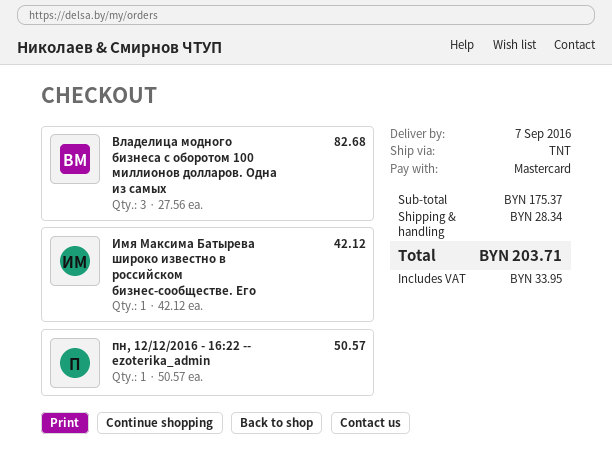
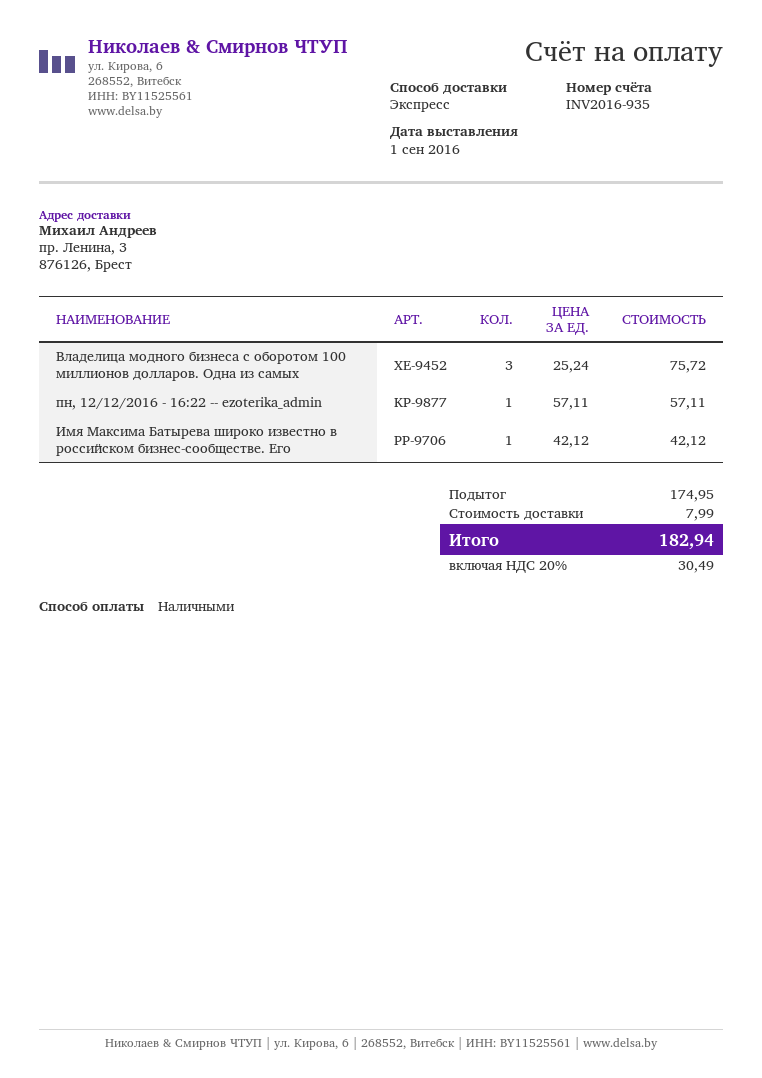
payment method: Mastercard -> cash
shipping method: TNT -> express
Владелица модного бизнеса с оборотом 100 миллионов долларов. Одна из самых: 3 x 27.56 = 82.68 -> 3 x 25.24 = 75.72
пн, 12/12/2016 - 16:22 -- ezoterika_admin: 1 x 50.57 = 50.57 -> 1 x 57.11 = 57.11
subtotal: 175.37 -> 174.95
shipping: 28.34 -> 7.99
tax: 33.95 -> 30.49
total: 203.71 -> 182.94

